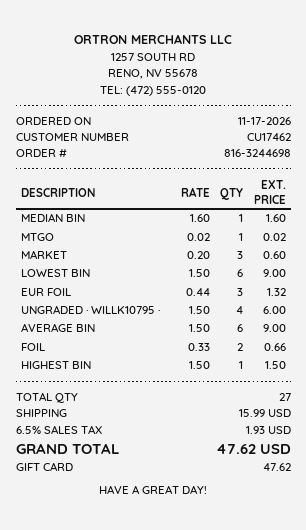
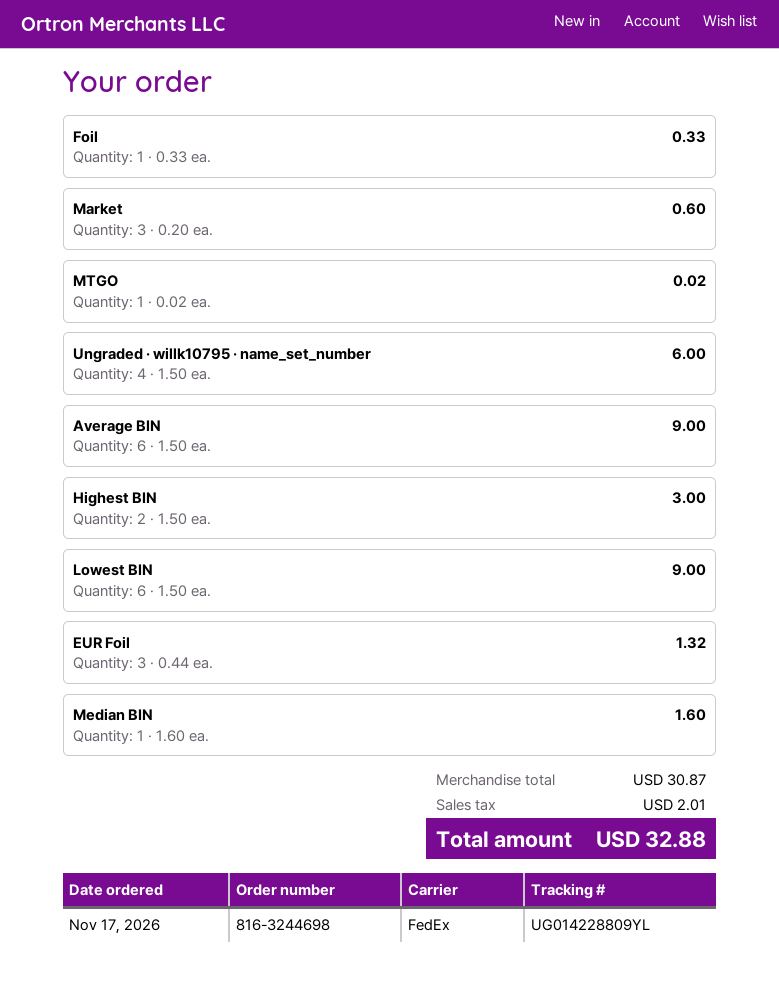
FOIL: 2 x 0.33 = 0.66 -> 1 x 0.33 = 0.33
HIGHEST BIN: 1 x 1.50 = 1.50 -> 2 x 1.50 = 3.00
shipping: 15.99 -> none
tax: 1.93 -> 2.01
total: 47.62 -> 32.88

